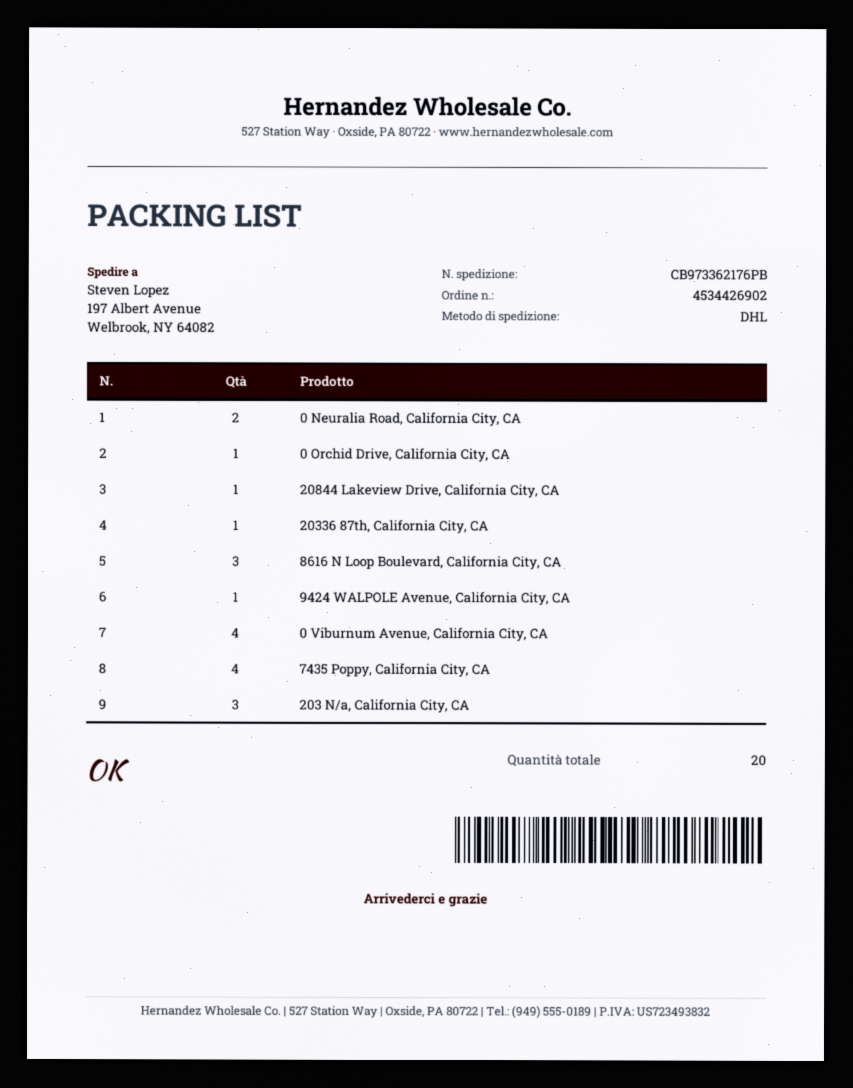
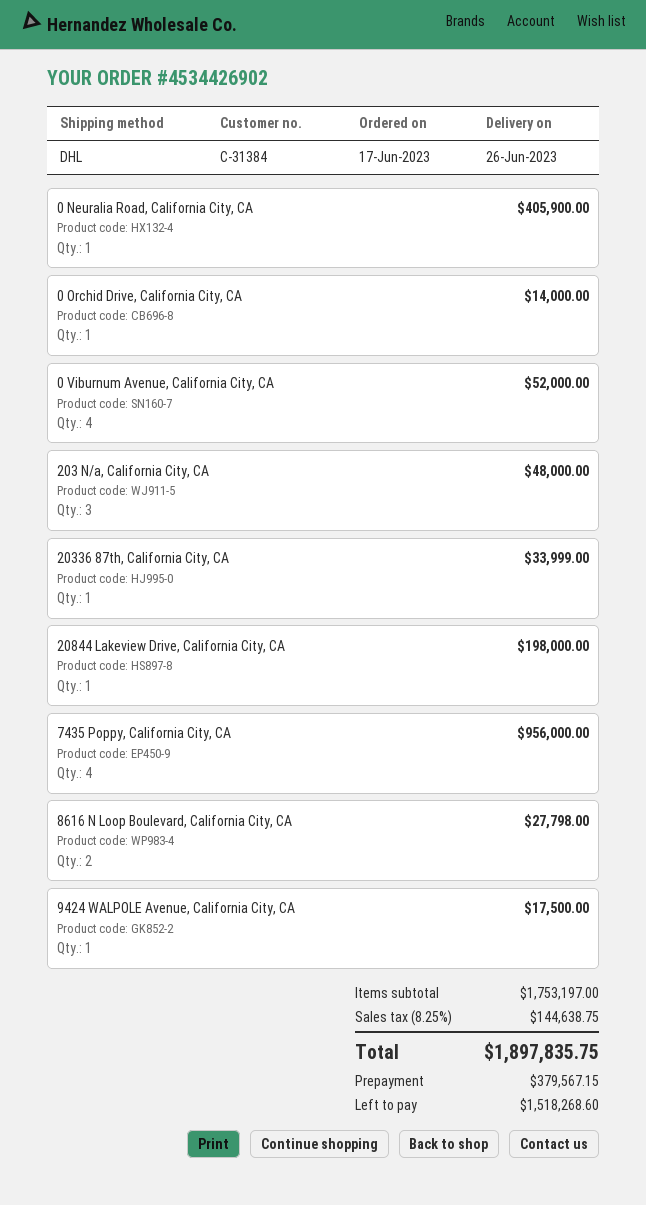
0 Neuralia Road, California City, CA: 2 -> 1
8616 N Loop Boulevard, California City, CA: 3 -> 2

